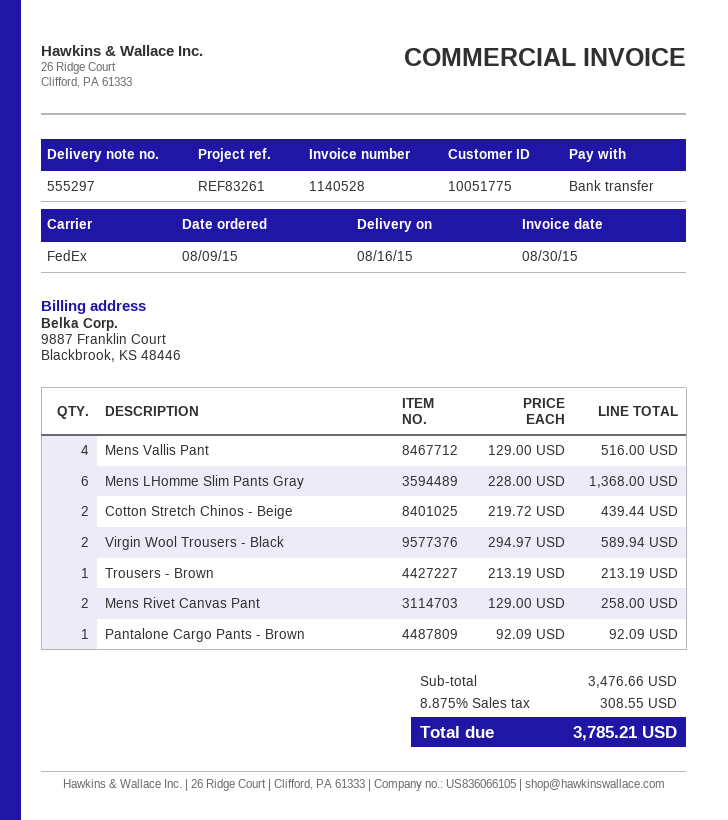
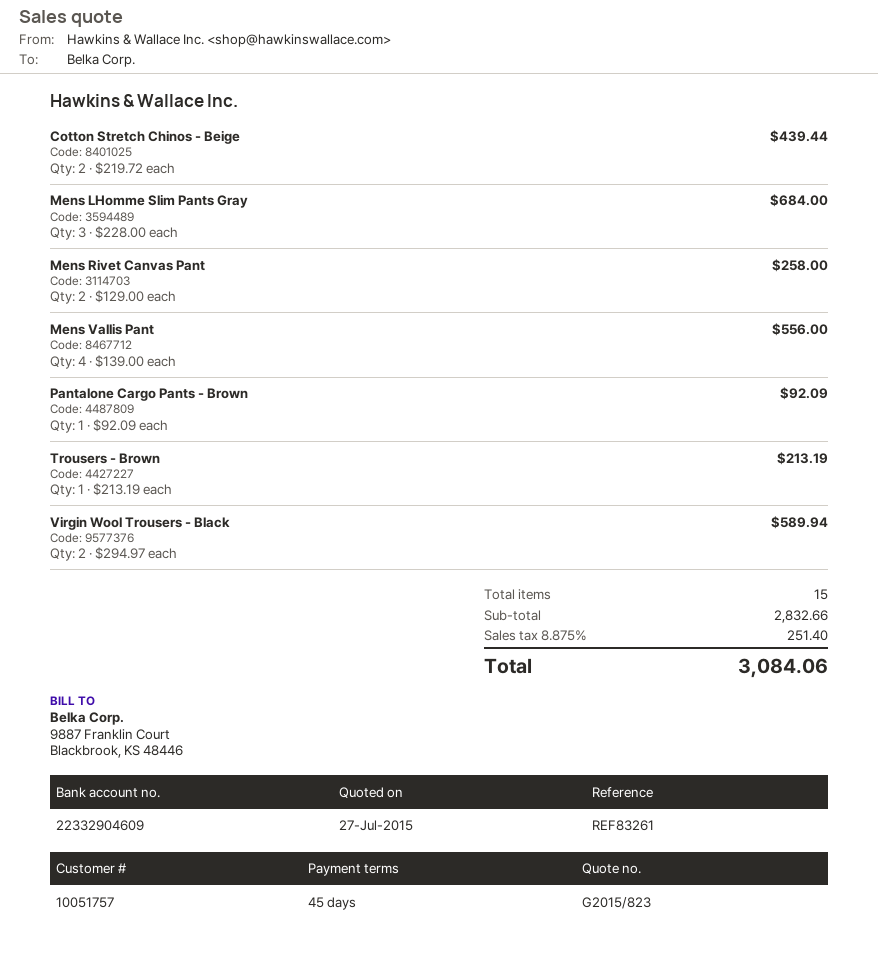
customer number: 10051775 -> 10051757
Mens Vallis Pant: 4 x 129.00 = 516.00 -> 4 x 139.00 = 556.00
Mens LHomme Slim Pants Gray: 6 x 228.00 = 1368.00 -> 3 x 228.00 = 684.00
subtotal: 3476.66 -> 2832.66
tax: 8.875% = 308.55 -> 8.875% = 251.40
total: 3785.21 -> 3084.06

